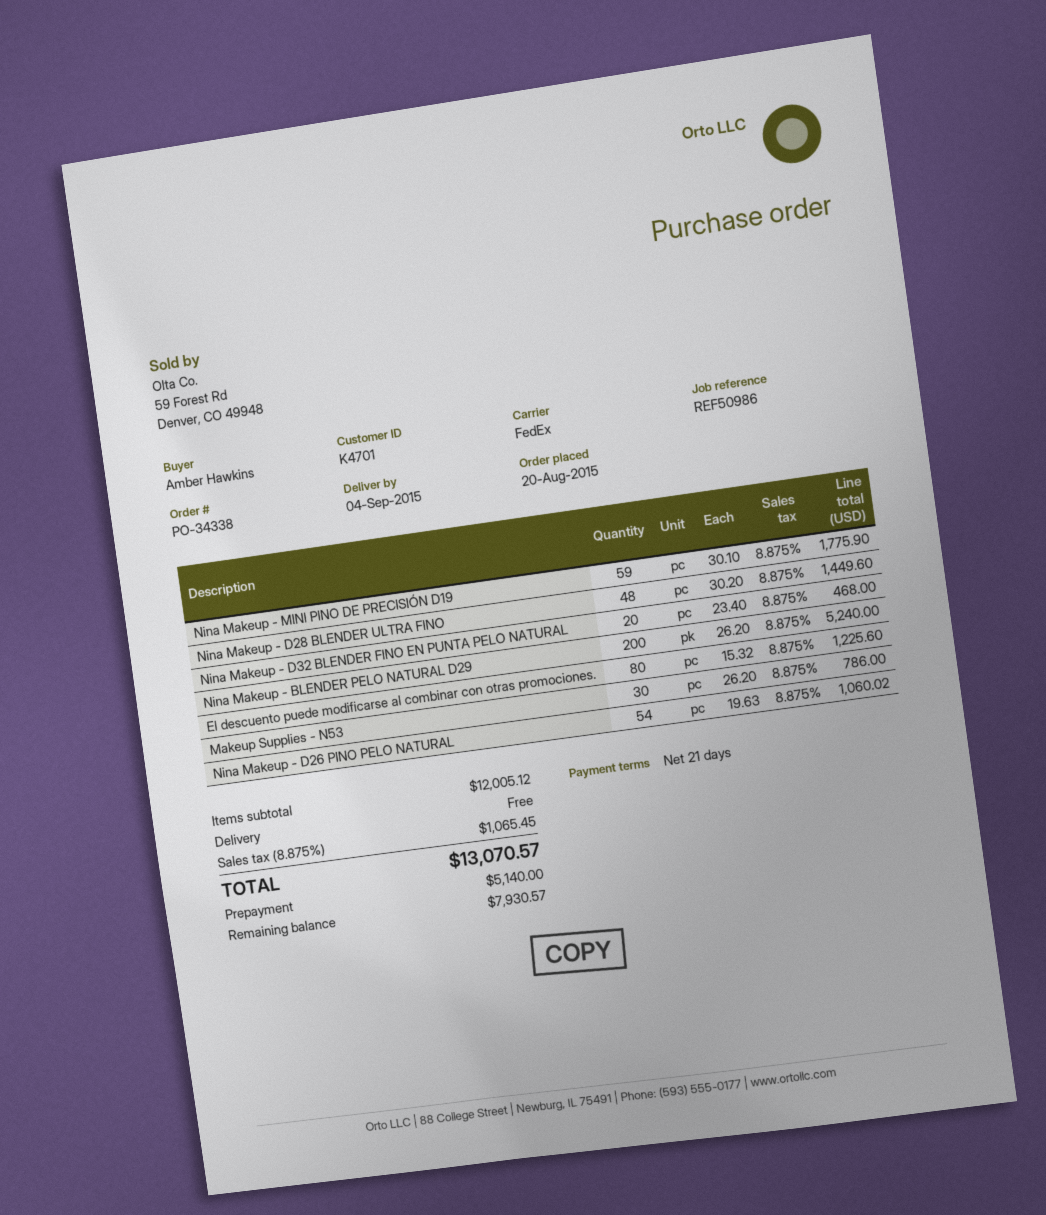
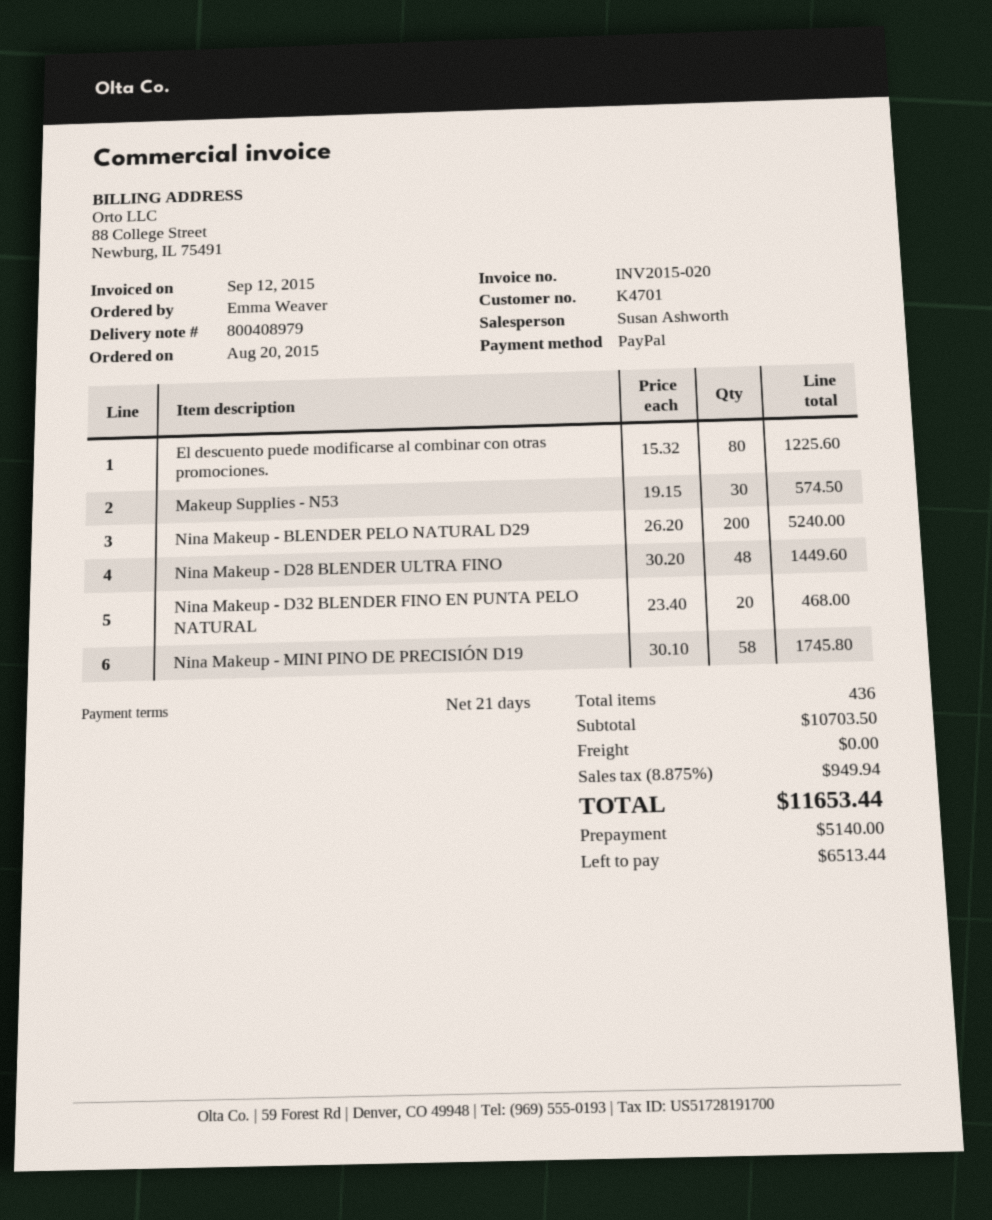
ordered by: Amber Hawkins -> Emma Weaver
Nina Makeup - MINI PINO DE PRECISIÓN D19: 59 x 30.10 = 1775.90 -> 58 x 30.10 = 1745.80
Makeup Supplies - N53: 30 x 26.20 = 786.00 -> 30 x 19.15 = 574.50
Nina Makeup - D26 PINO PELO NATURAL: 54 x 19.63 = 1060.02 -> none
subtotal: 12005.12 -> 10703.50
tax: 8.875% = 1065.45 -> 8.875% = 949.94
total: 13070.57 -> 11653.44
balance: 7930.57 -> 6513.44

